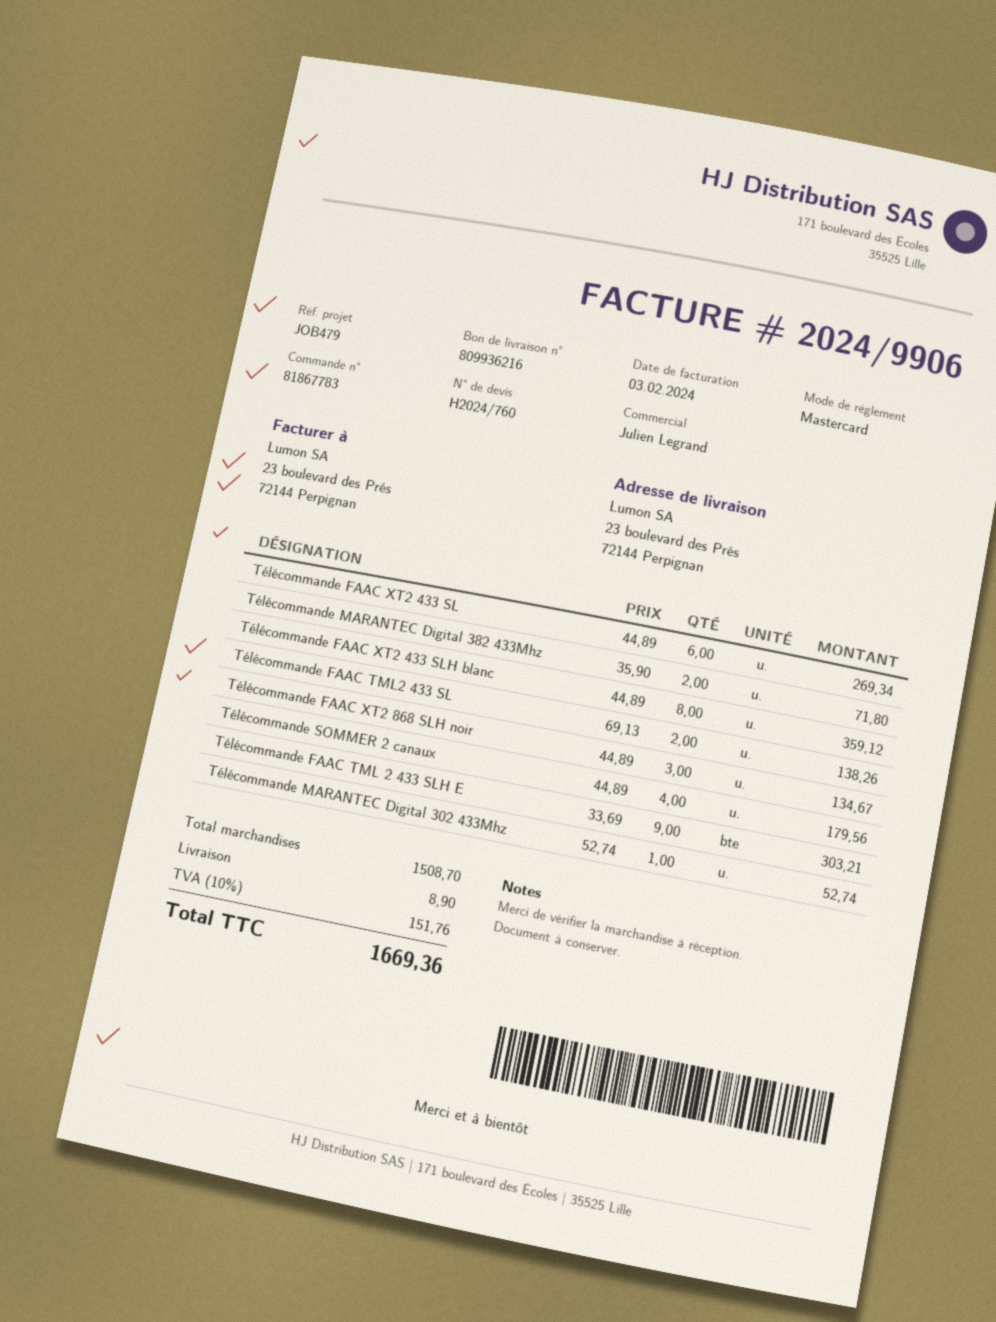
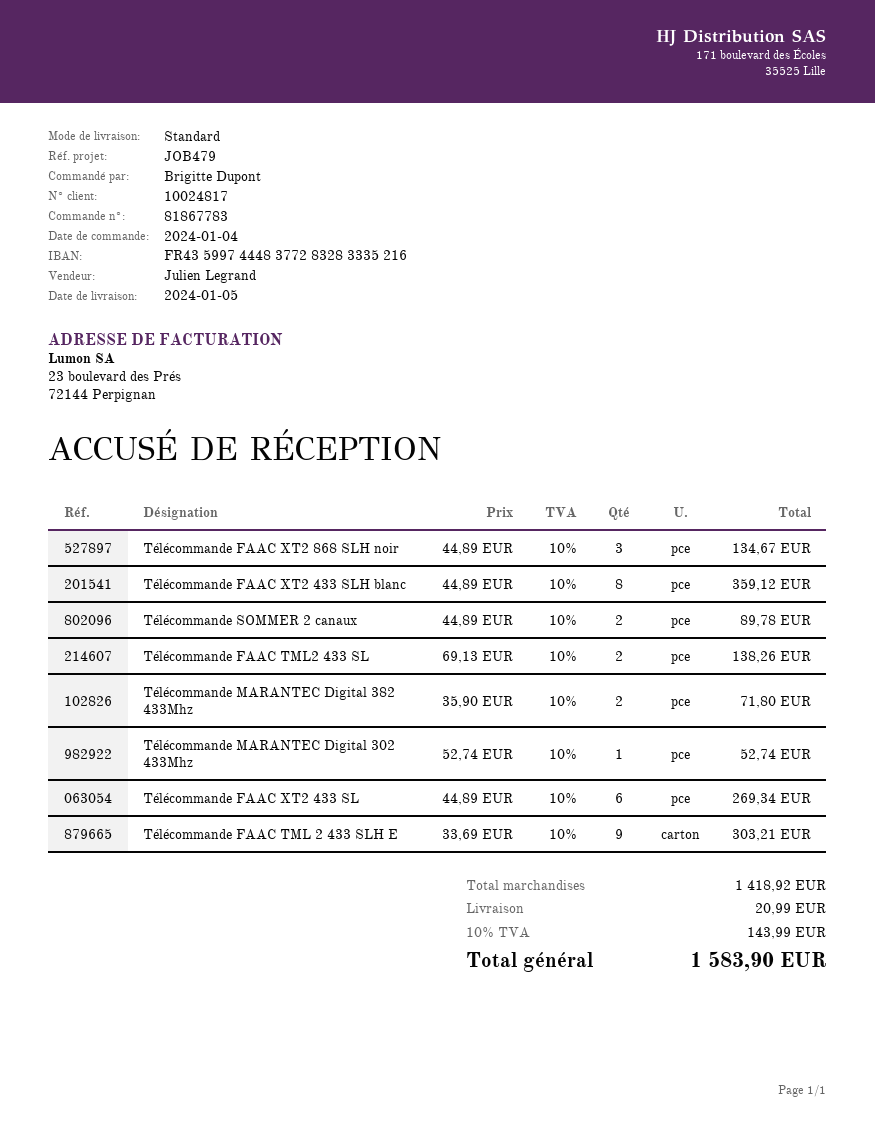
Télécommande SOMMER 2 canaux: 4 x 44.89 = 179.56 -> 2 x 44.89 = 89.78
subtotal: 1508.70 -> 1418.92
shipping: 8.90 -> 20.99
tax: 10% = 151.76 -> 10% = 143.99
total: 1669.36 -> 1583.90

